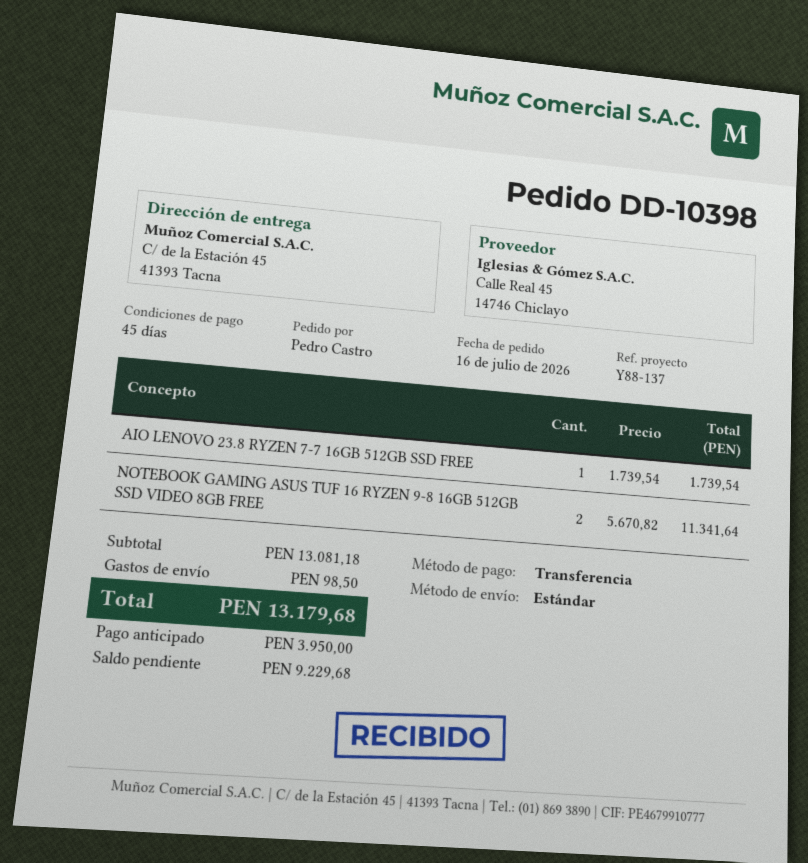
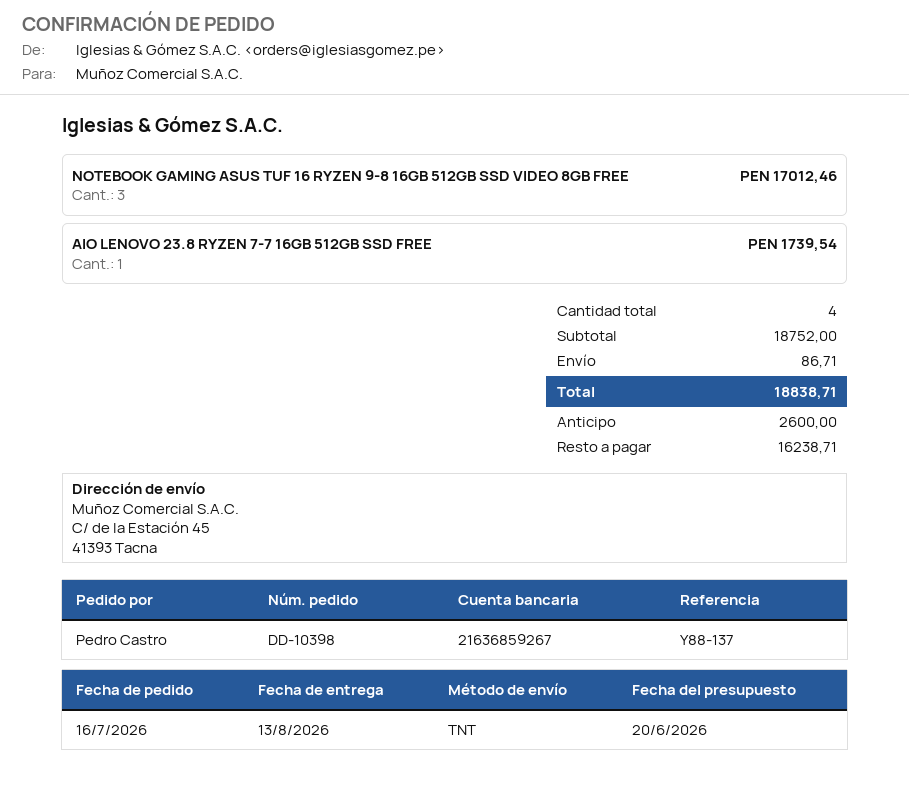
shipping method: standard -> TNT
NOTEBOOK GAMING ASUS TUF 16 RYZEN 9-8 16GB 512GB SSD VIDEO 8GB FREE: 2 for 11341.64 -> 3 for 17012.46
subtotal: 13081.18 -> 18752.00
shipping: 98.50 -> 86.71
total: 13179.68 -> 18838.71
deposit: 3950.00 -> 2600.00
balance: 9229.68 -> 16238.71

